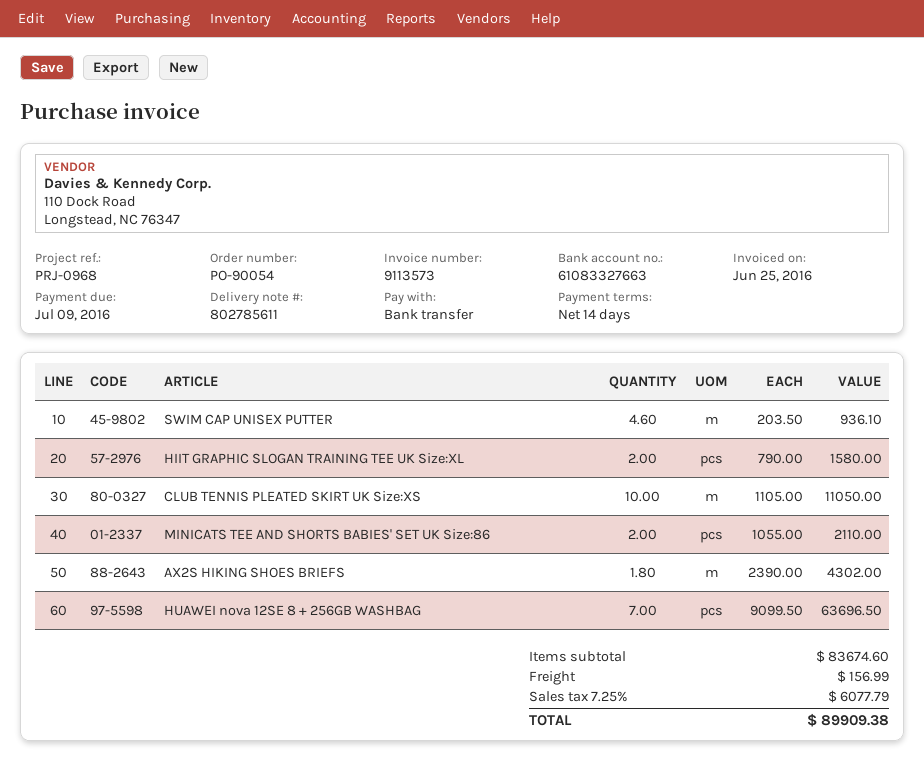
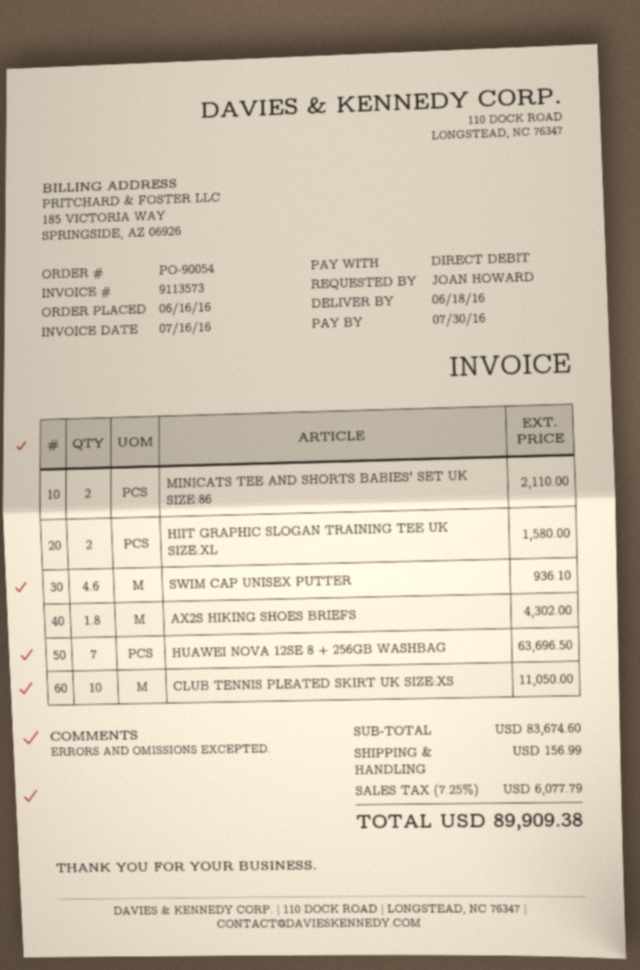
invoice date: 2016-06-25 -> 2016-07-16
due date: 2016-07-09 -> 2016-07-30
payment method: bank transfer -> direct debit

